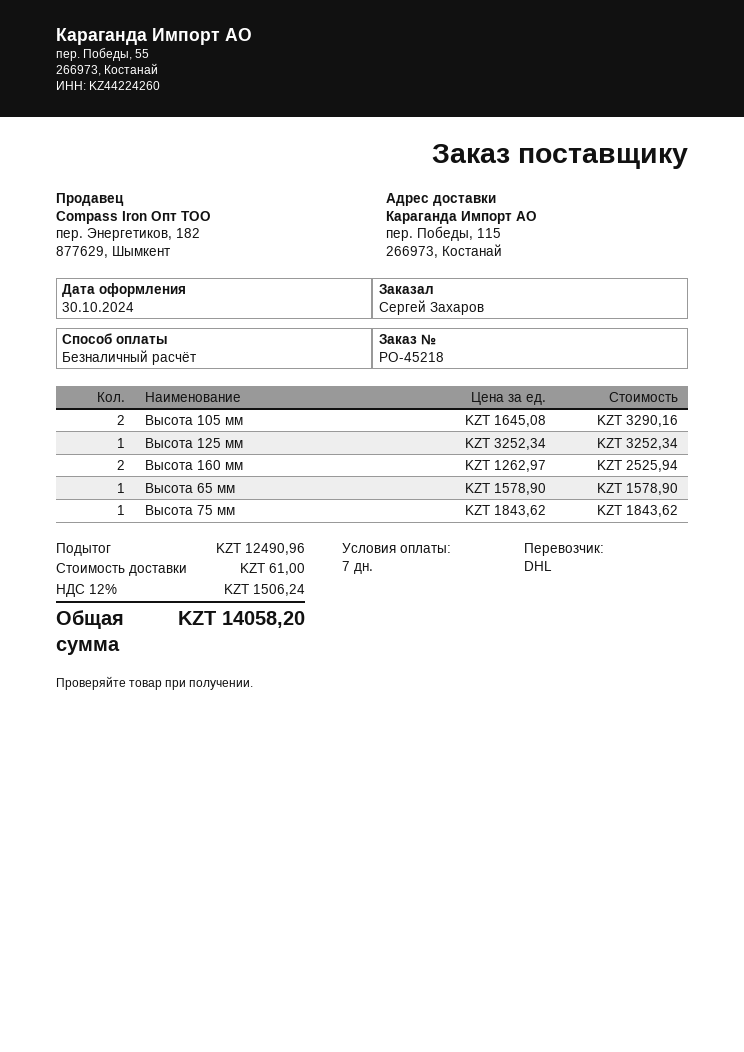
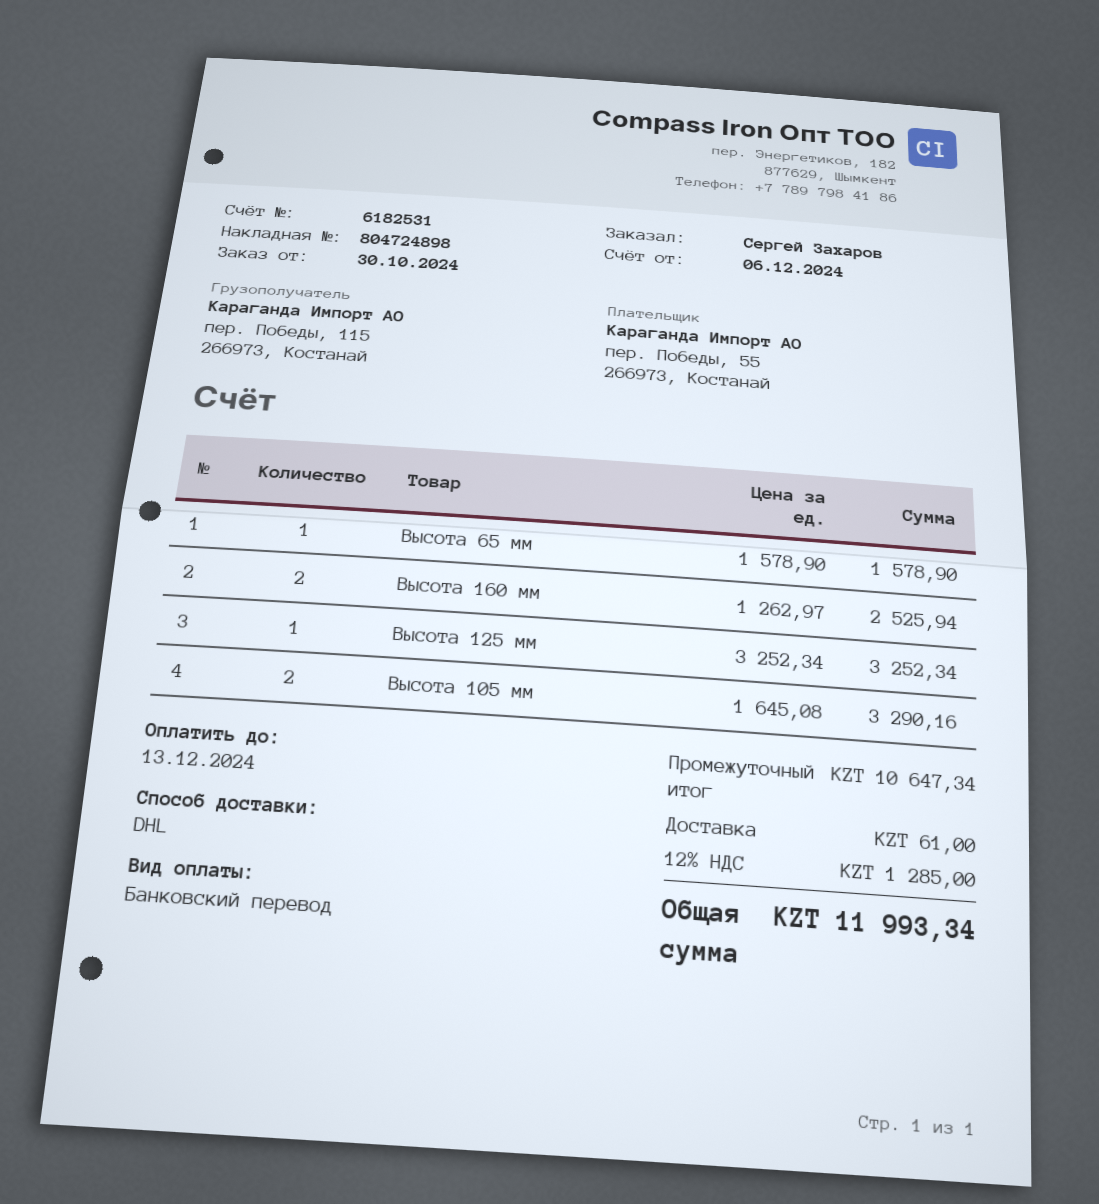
Высота 75 мм: 1 x 1843.62 = 1843.62 -> none
subtotal: 12490.96 -> 10647.34
tax: 12% = 1506.24 -> 12% = 1285.00
total: 14058.20 -> 11993.34

